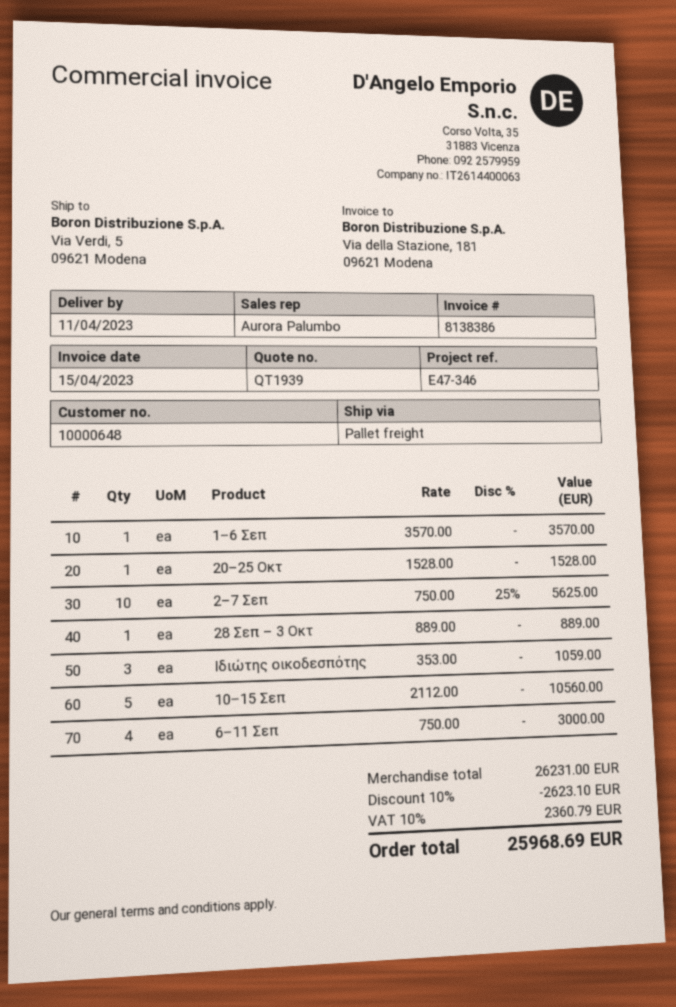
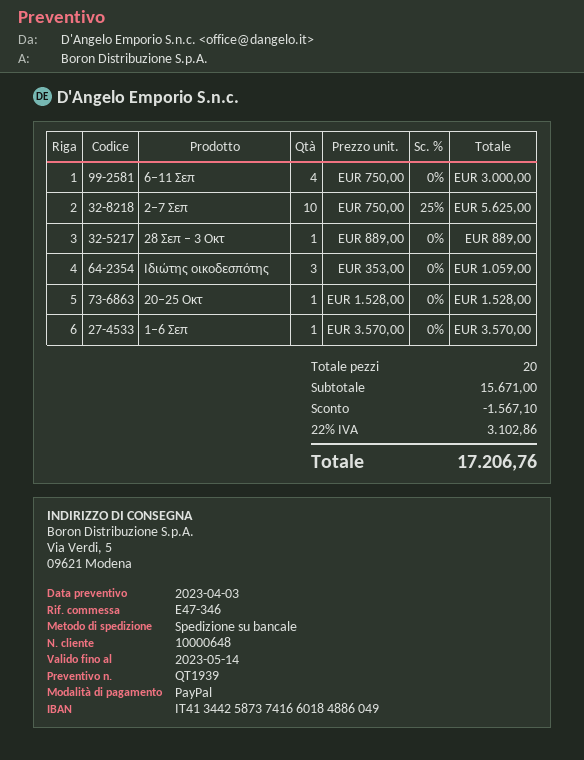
10–15 Σεπ: 5 x 2112.00 = 10560.00 -> none
subtotal: 26231.00 -> 15671.00
discount: 2623.10 -> 1567.10
tax: 10% = 2360.79 -> 22% = 3102.86
total: 25968.69 -> 17206.76

